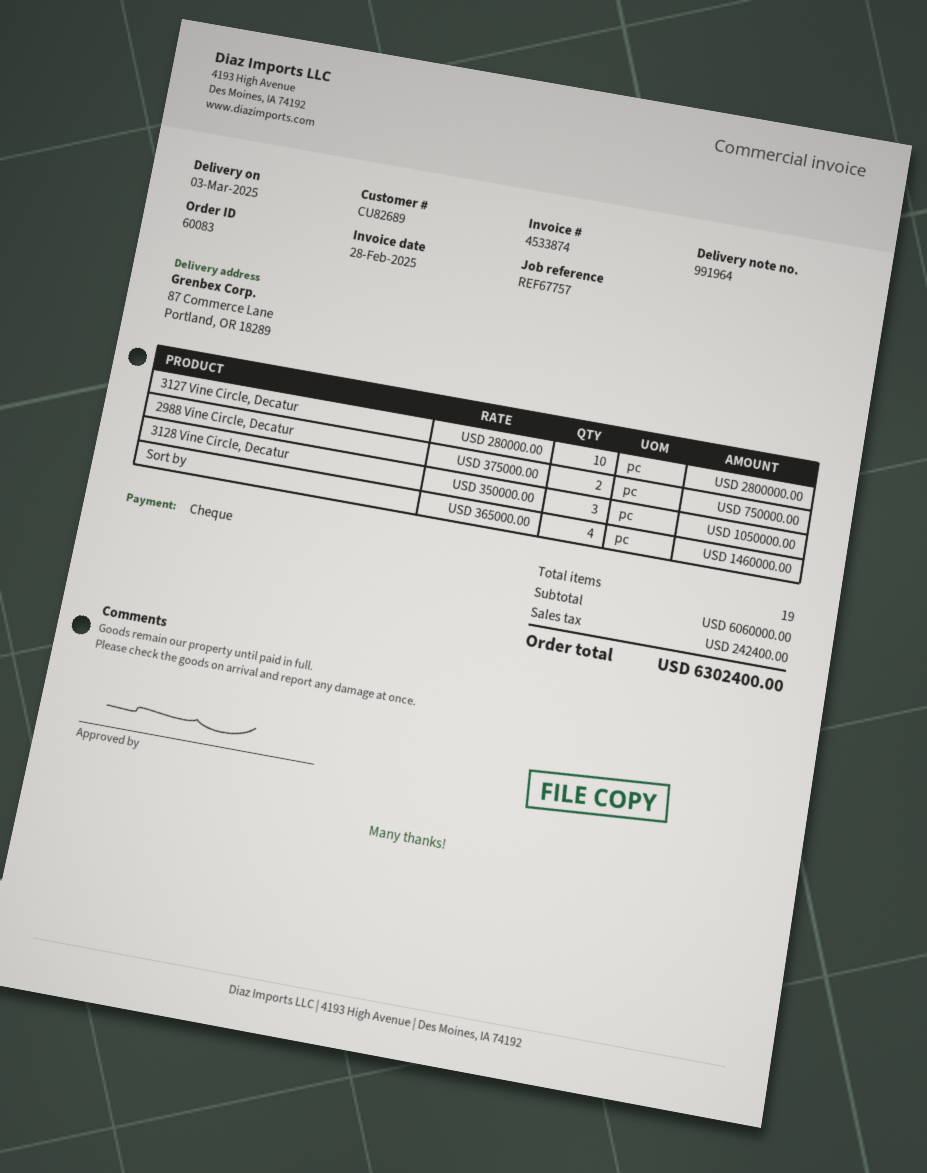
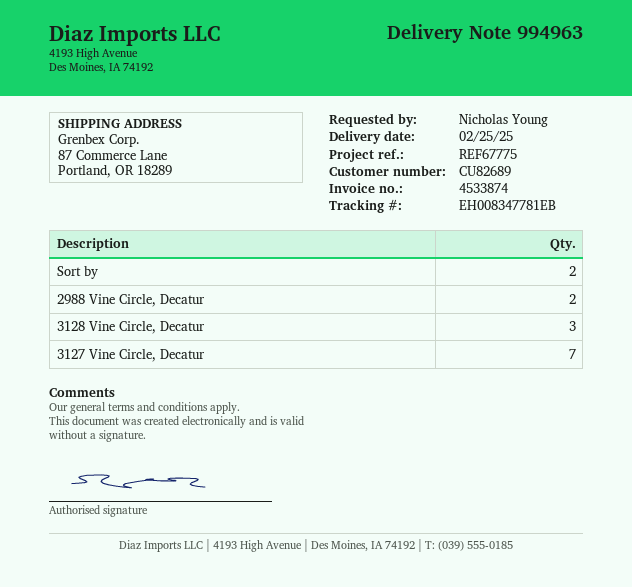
delivery note number: 991964 -> 994963
delivery date: 2025-03-03 -> 2025-02-25
reference: REF67757 -> REF67775
3127 Vine Circle, Decatur: 10 -> 7
Sort by: 4 -> 2

